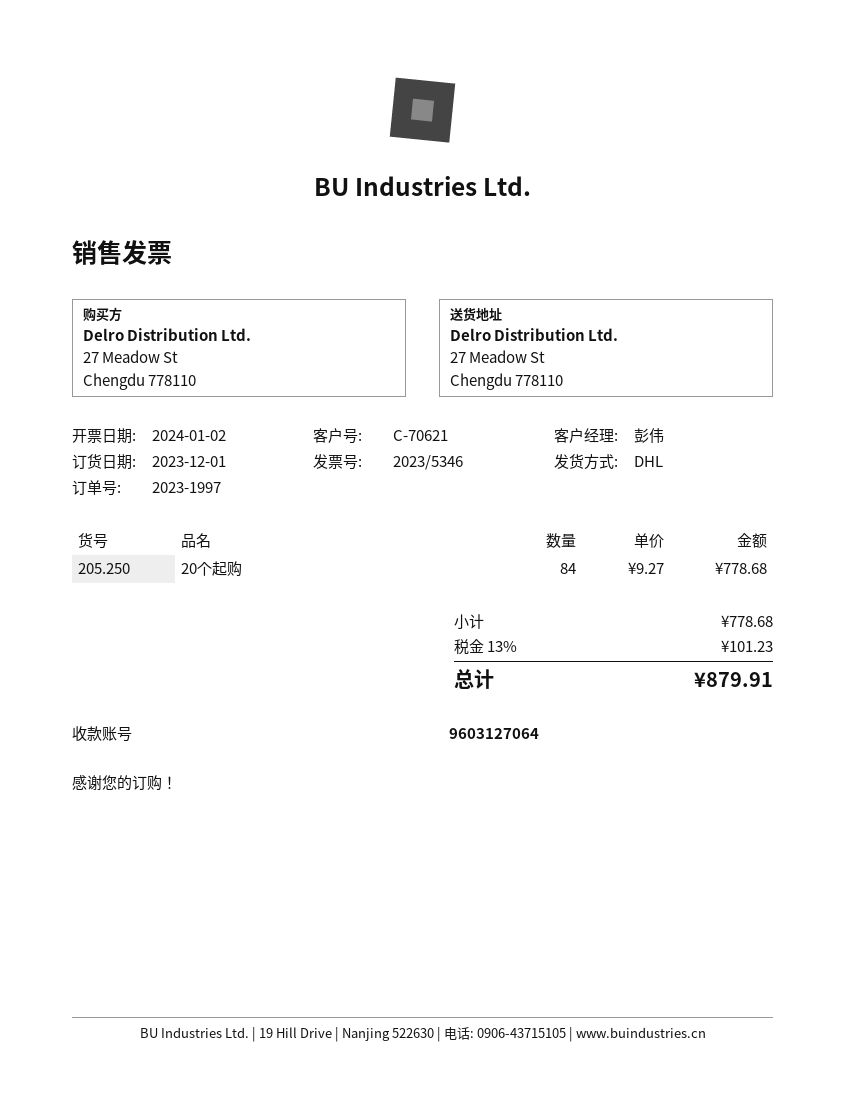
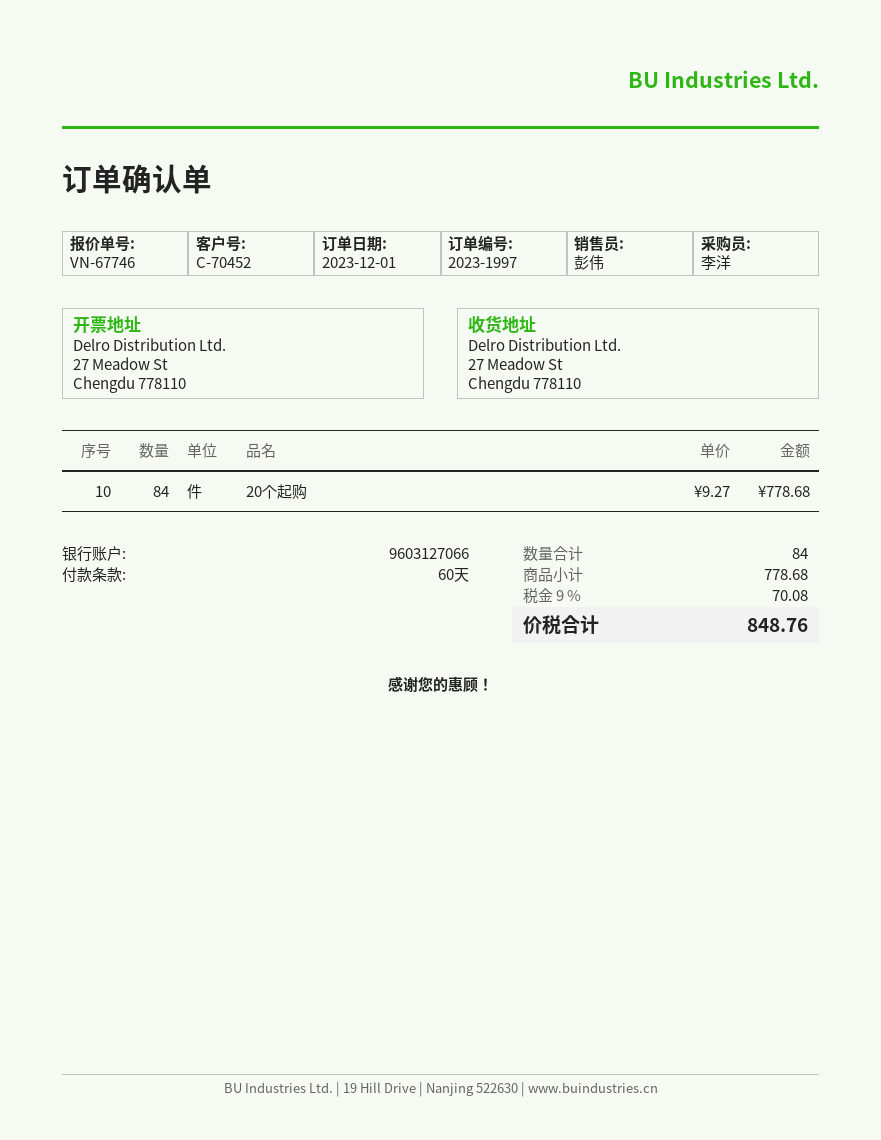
customer number: C-70621 -> C-70452
bank account: 9603127064 -> 9603127066
tax: 13% = 101.23 -> 9% = 70.08
total: 879.91 -> 848.76

